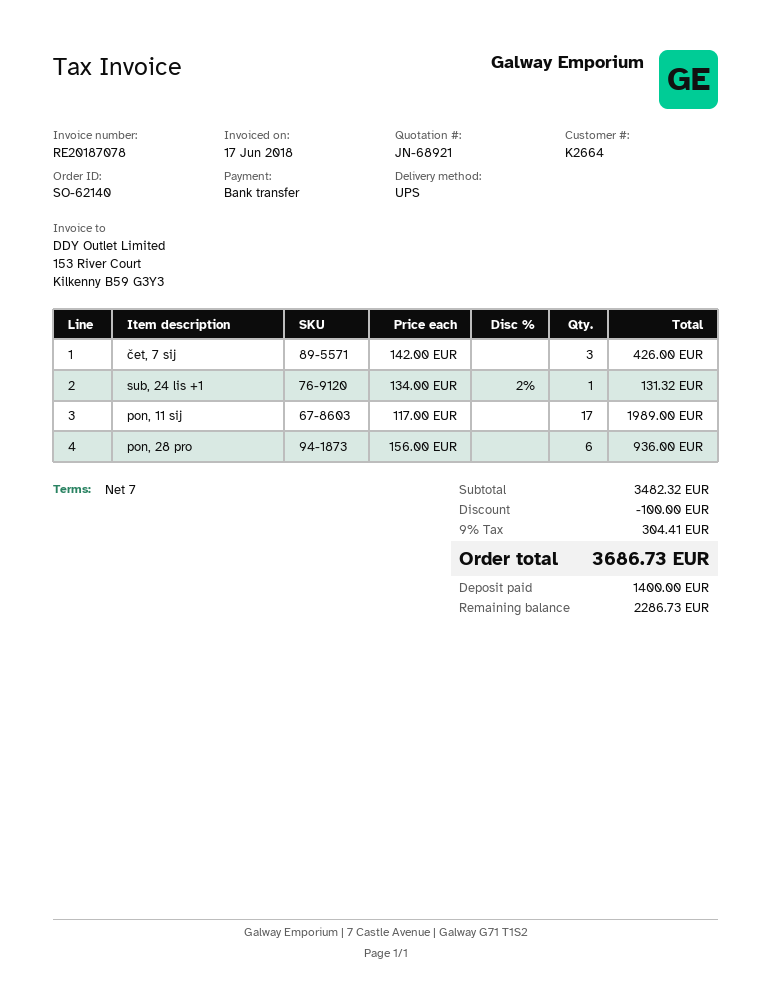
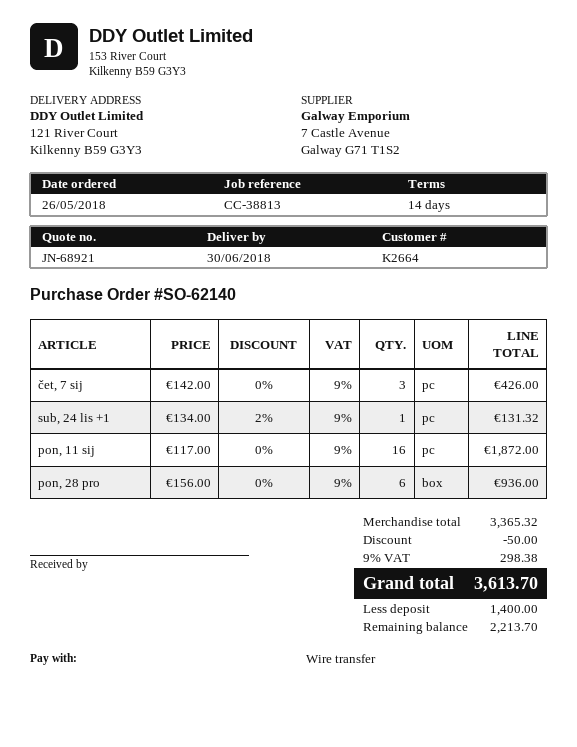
payment terms: 7 days -> 14 days
pon, 11 sij: 17 x 117.00 = 1989.00 -> 16 x 117.00 = 1872.00
subtotal: 3482.32 -> 3365.32
discount: 100.00 -> 50.00
tax: 9% = 304.41 -> 9% = 298.38
total: 3686.73 -> 3613.70
balance: 2286.73 -> 2213.70

